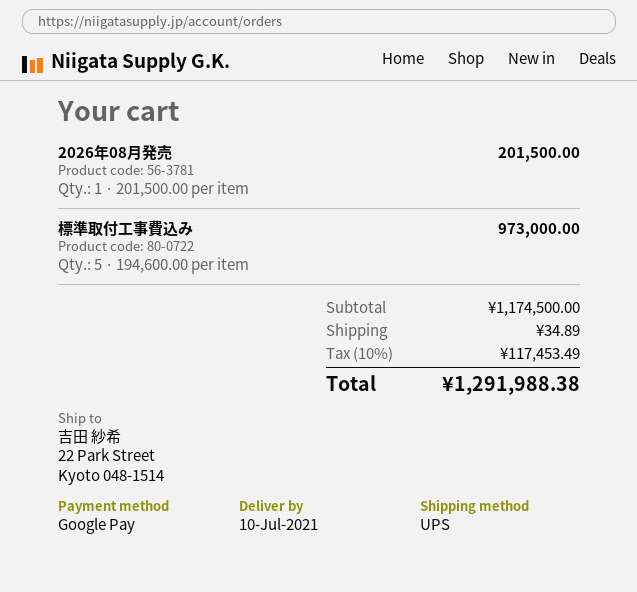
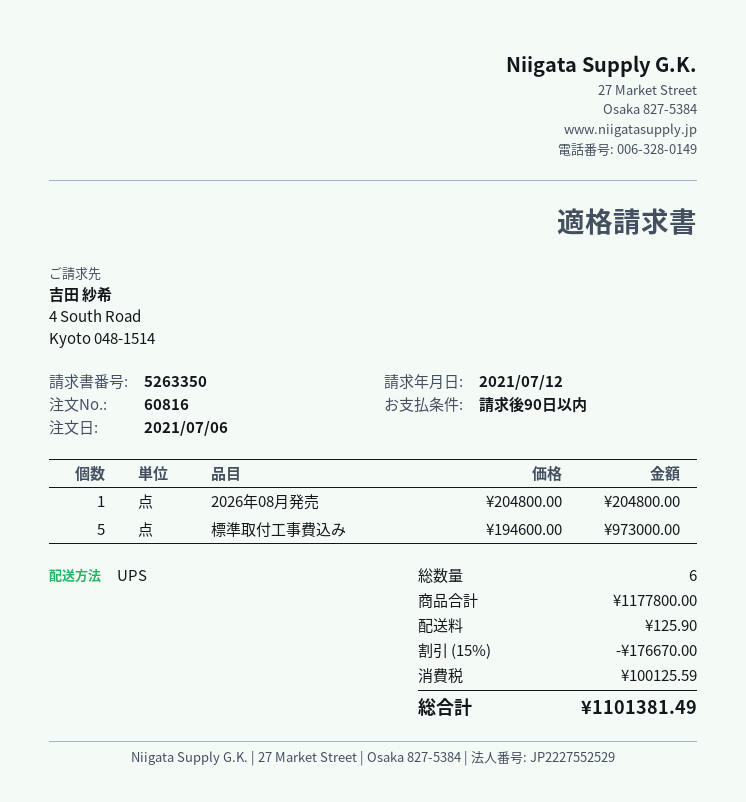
2026年08月発売: 1 x 201500.00 = 201500.00 -> 1 x 204800.00 = 204800.00
subtotal: 1174500.00 -> 1177800.00
discount: none -> 15% = 176670.00
shipping: 34.89 -> 125.90
tax: 117453.49 -> 100125.59
total: 1291988.38 -> 1101381.49

